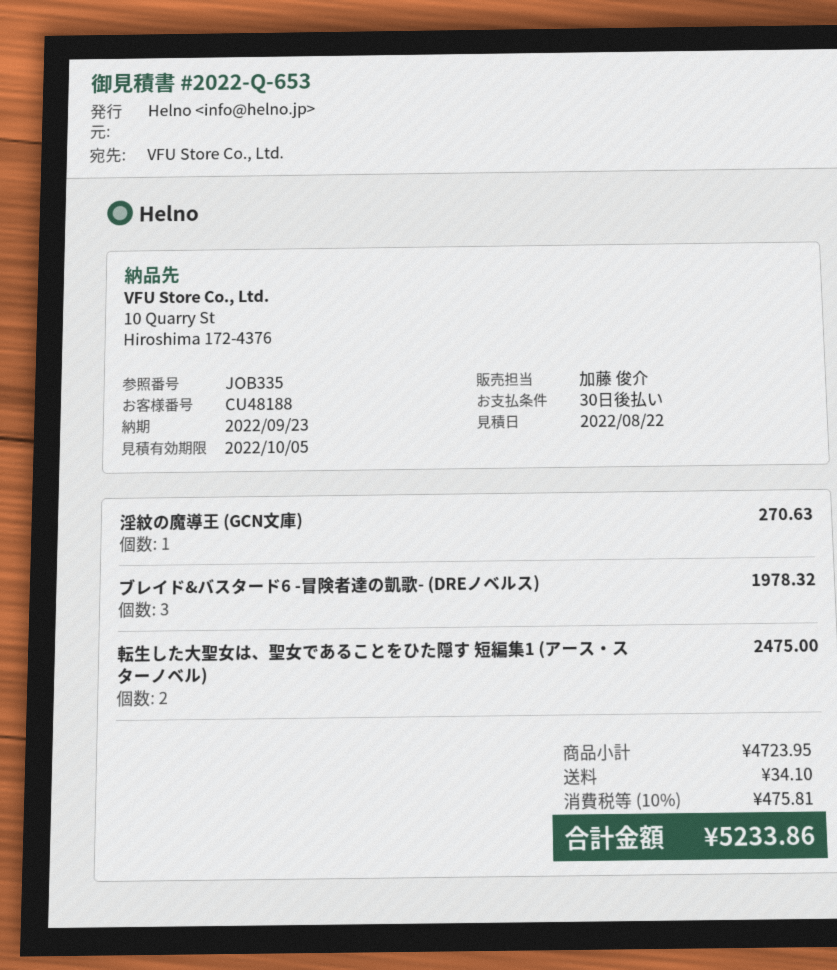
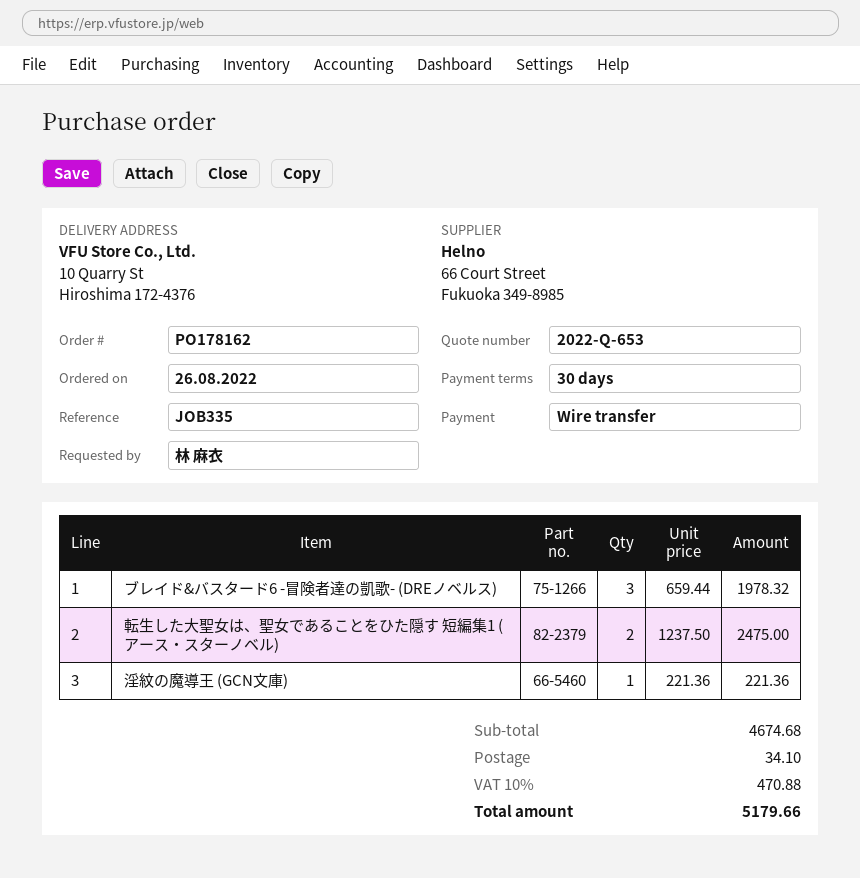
淫紋の魔導王 (GCN文庫): 1 for 270.63 -> 1 for 221.36
subtotal: 4723.95 -> 4674.68
tax: 10% = 475.81 -> 10% = 470.88
total: 5233.86 -> 5179.66

